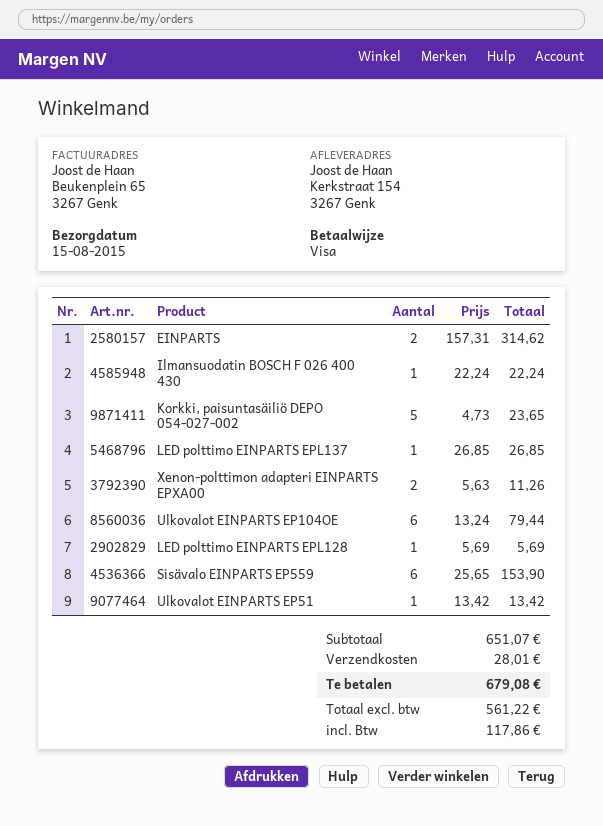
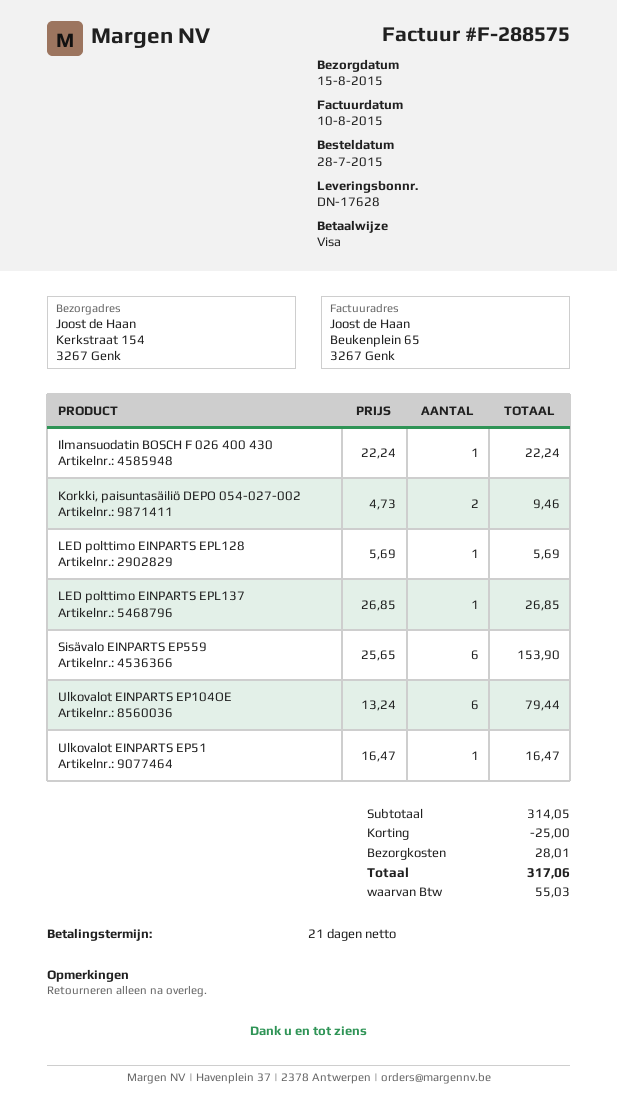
EINPARTS: 2 x 157.31 = 314.62 -> none
Korkki, paisuntasäiliö DEPO 054-027-002: 5 x 4.73 = 23.65 -> 2 x 4.73 = 9.46
Xenon-polttimon adapteri EINPARTS EPXA00: 2 x 5.63 = 11.26 -> none
Ulkovalot EINPARTS EP51: 1 x 13.42 = 13.42 -> 1 x 16.47 = 16.47
subtotal: 651.07 -> 314.05
discount: none -> 25.00
tax: 117.86 -> 55.03
total: 679.08 -> 317.06

